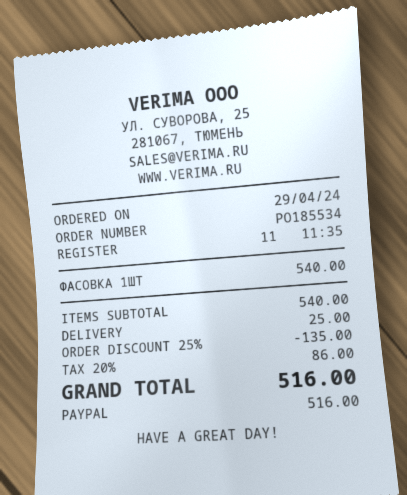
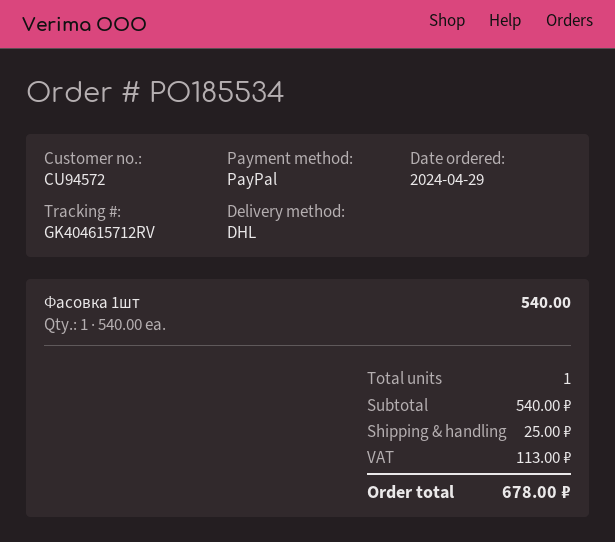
discount: 25% = 135.00 -> none
tax: 86.00 -> 113.00
total: 516.00 -> 678.00

